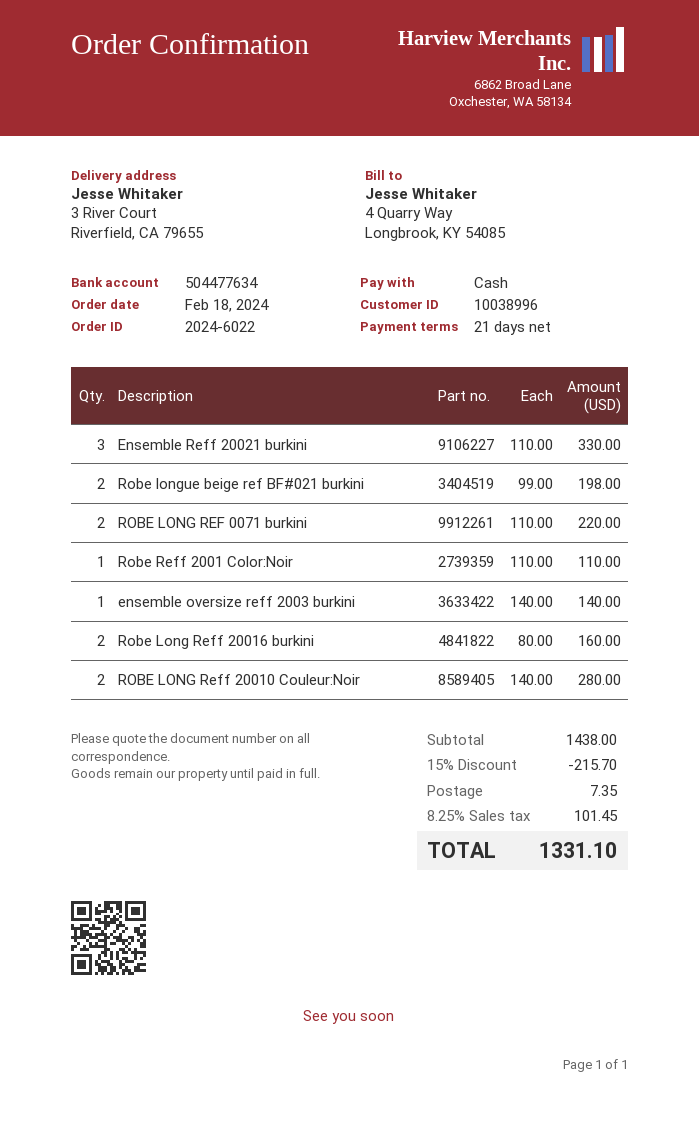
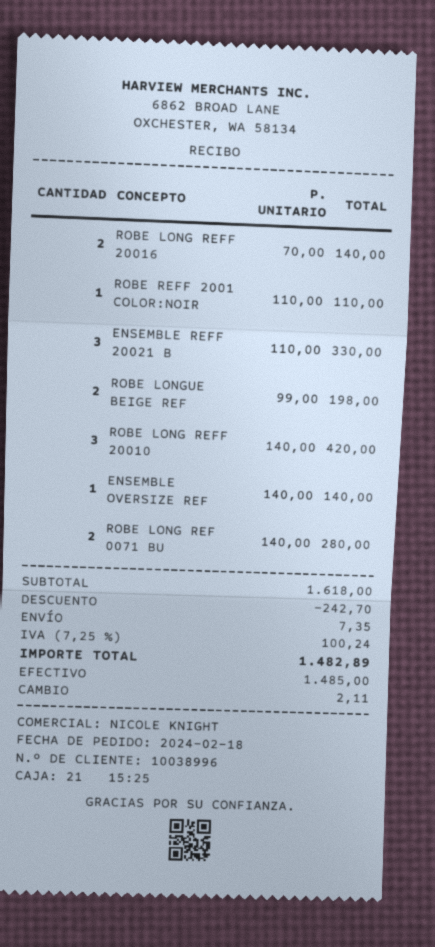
ROBE LONG REF 0071 burkini: 2 x 110.00 = 220.00 -> 2 x 140.00 = 280.00
Robe Long Reff 20016 burkini: 2 x 80.00 = 160.00 -> 2 x 70.00 = 140.00
ROBE LONG Reff 20010 Couleur:Noir: 2 x 140.00 = 280.00 -> 3 x 140.00 = 420.00
subtotal: 1438.00 -> 1618.00
discount: 215.70 -> 242.70
tax: 8.25% = 101.45 -> 7.25% = 100.24
total: 1331.10 -> 1482.89

